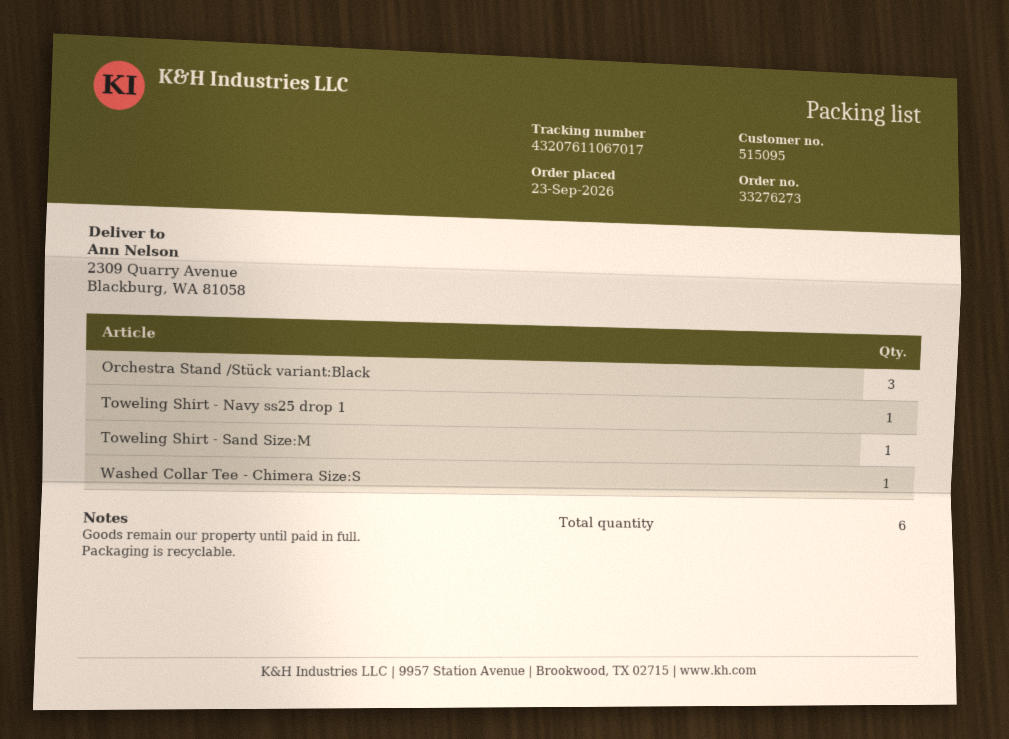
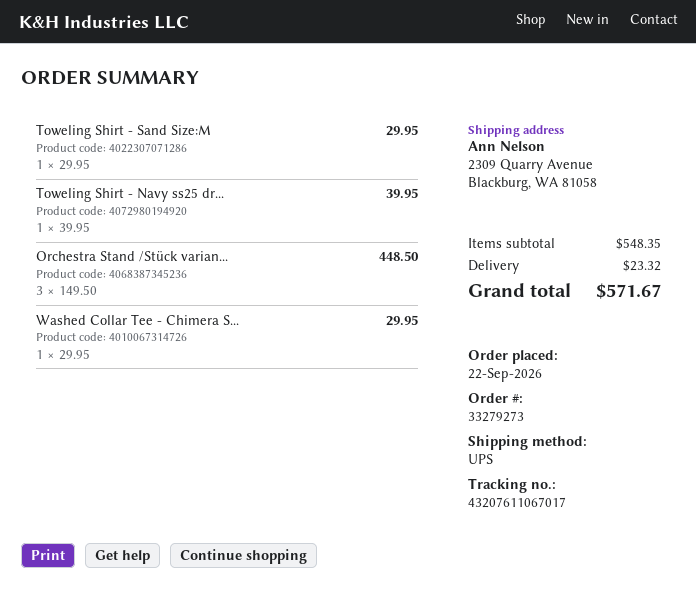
order number: 33276273 -> 33279273
order date: 2026-09-23 -> 2026-09-22

